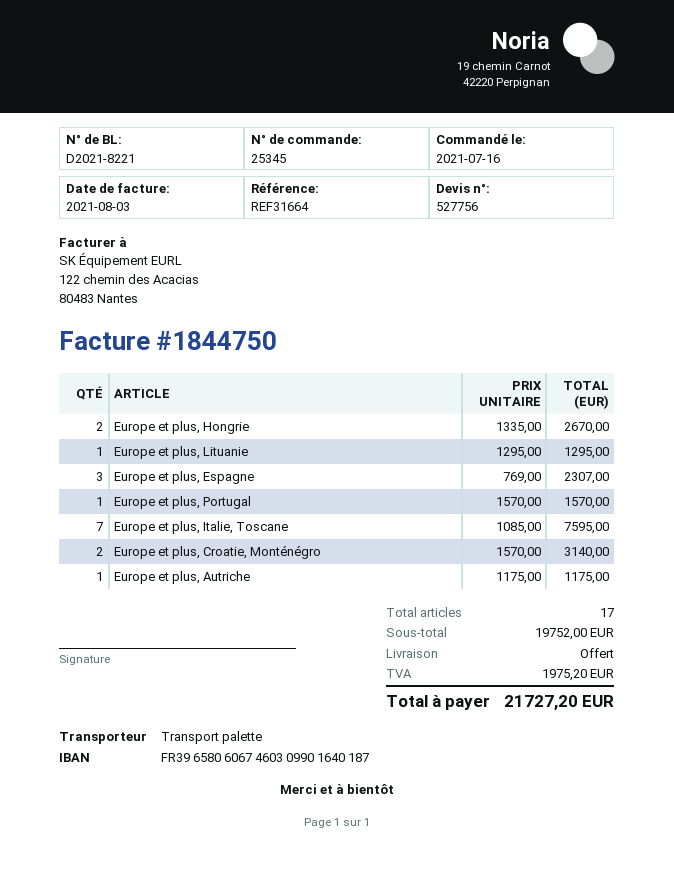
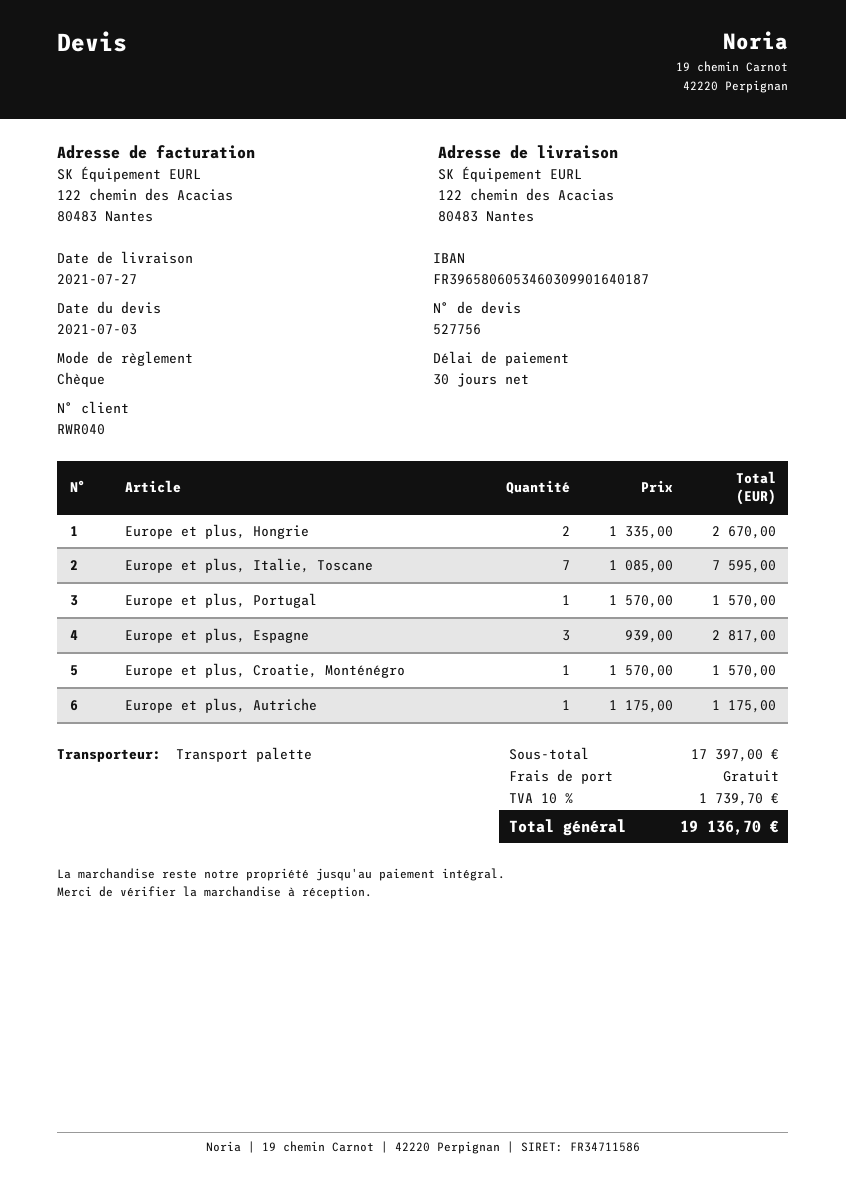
bank account: FR3965806067460309901640187 -> FR3965806053460309901640187
Europe et plus, Lituanie: 1 x 1295.00 = 1295.00 -> none
Europe et plus, Espagne: 3 x 769.00 = 2307.00 -> 3 x 939.00 = 2817.00
Europe et plus, Croatie, Monténégro: 2 x 1570.00 = 3140.00 -> 1 x 1570.00 = 1570.00
subtotal: 19752.00 -> 17397.00
tax: 1975.20 -> 1739.70
total: 21727.20 -> 19136.70

